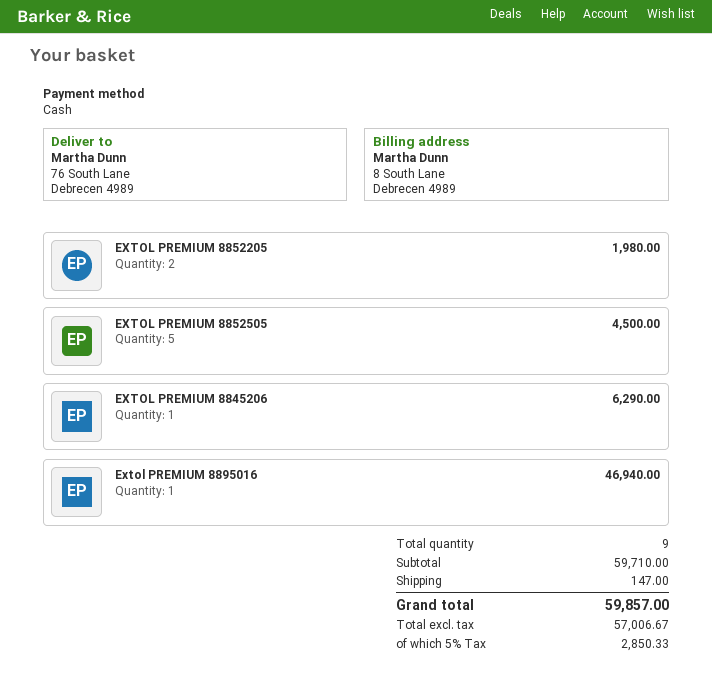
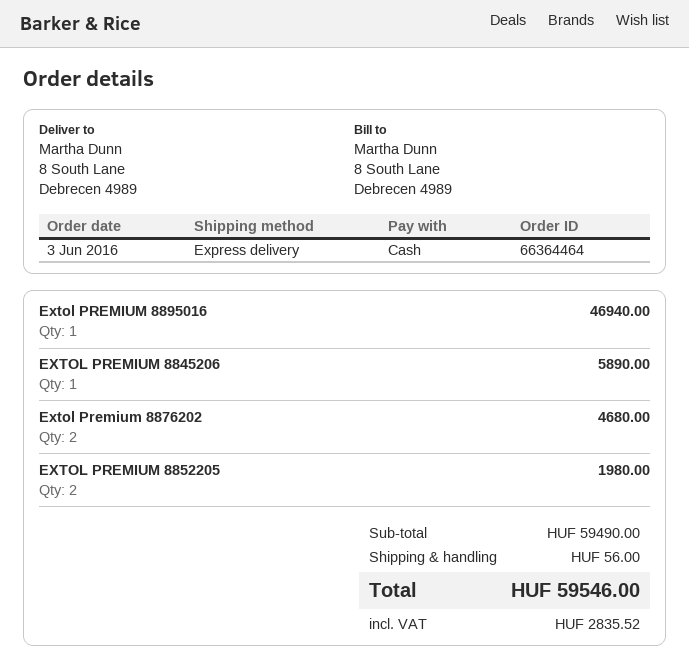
ship to: 76 South Lane, Debrecen 4989 -> 8 South Lane, Debrecen 4989
EXTOL PREMIUM 8852505: 5 for 4500.00 -> none
EXTOL PREMIUM 8845206: 1 for 6290.00 -> 1 for 5890.00
Extol Premium 8876202: none -> 2 for 4680.00
subtotal: 59710.00 -> 59490.00
shipping: 147.00 -> 56.00
tax: 2850.33 -> 2835.52
total: 59857.00 -> 59546.00

